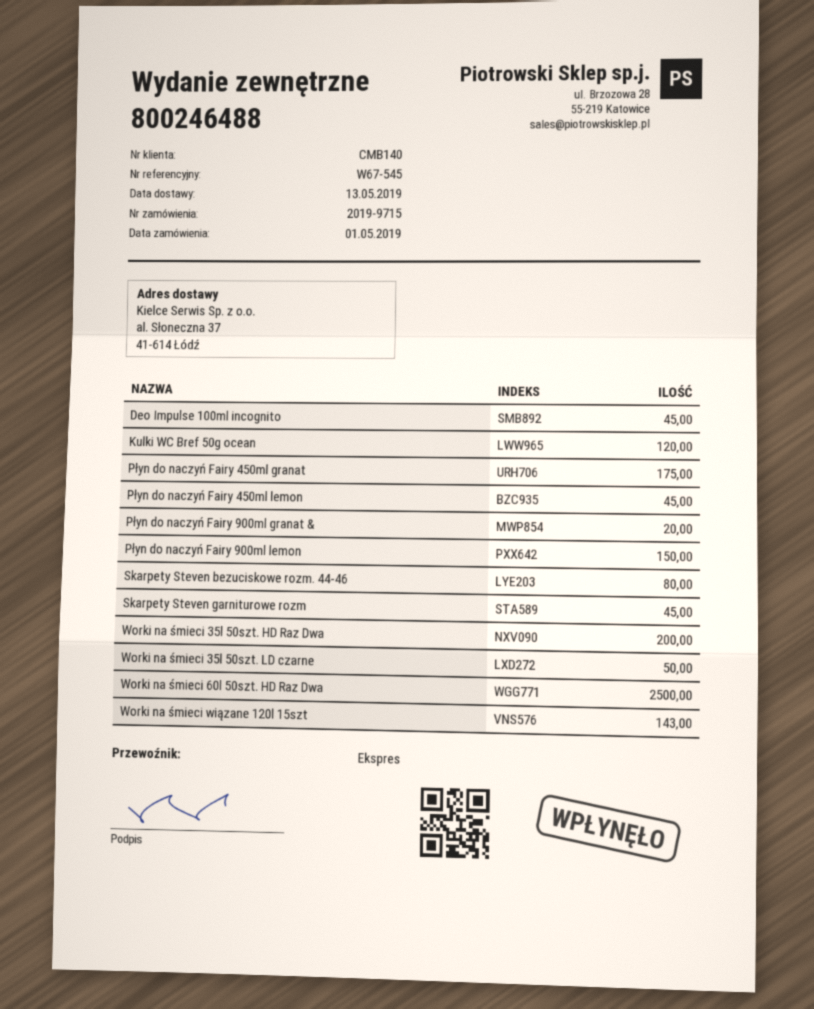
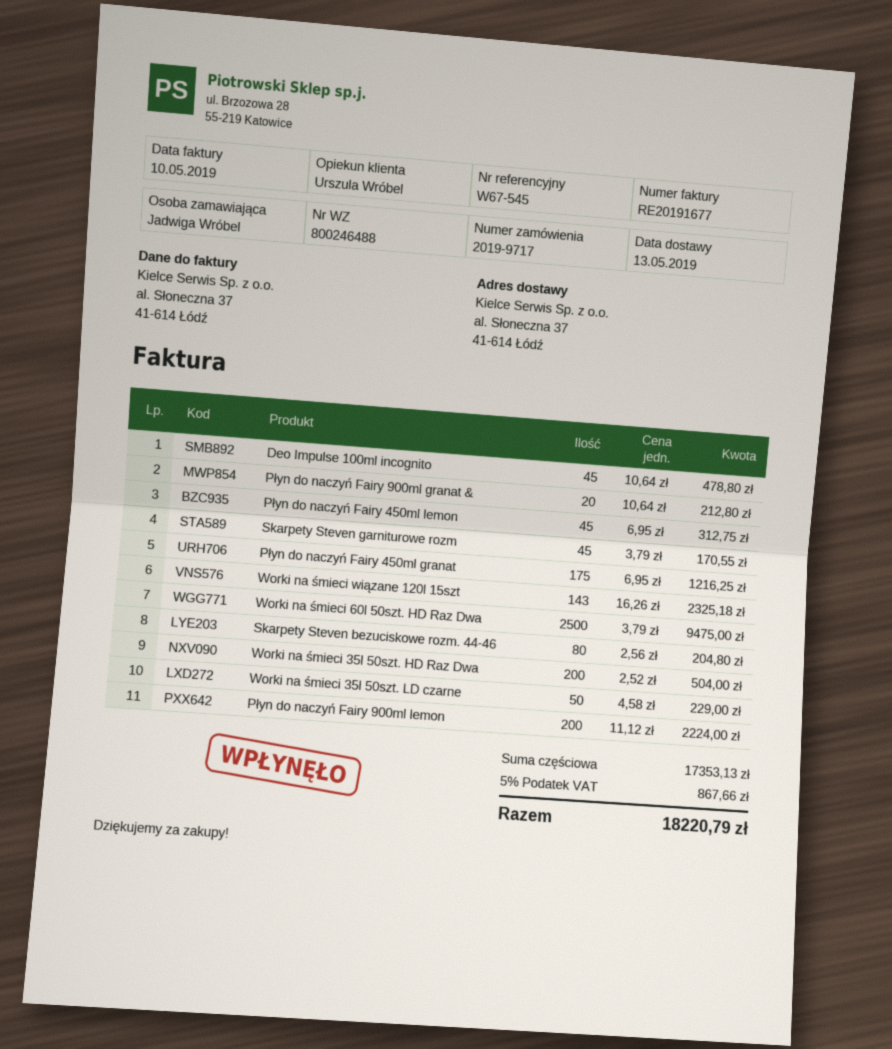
order number: 2019-9715 -> 2019-9717
Kulki WC Bref 50g ocean: 120 -> none
Płyn do naczyń Fairy 900ml lemon: 150 -> 200

